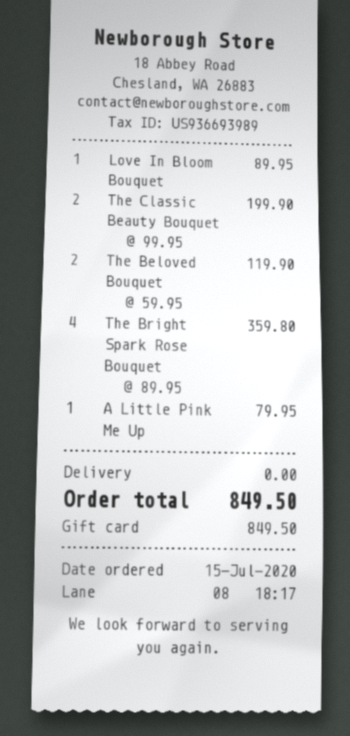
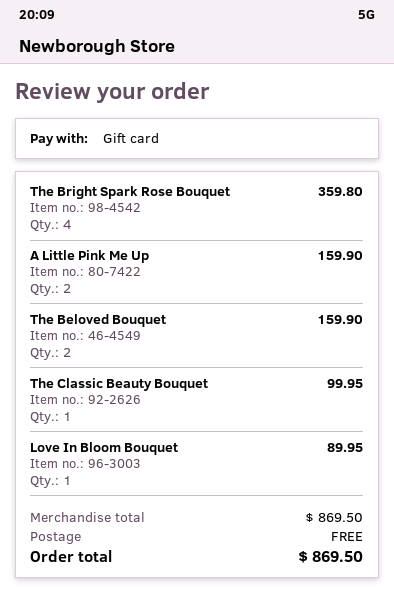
The Classic Beauty Bouquet: 2 for 199.90 -> 1 for 99.95
The Beloved Bouquet: 2 for 119.90 -> 2 for 159.90
A Little Pink Me Up: 1 for 79.95 -> 2 for 159.90
total: 849.50 -> 869.50

